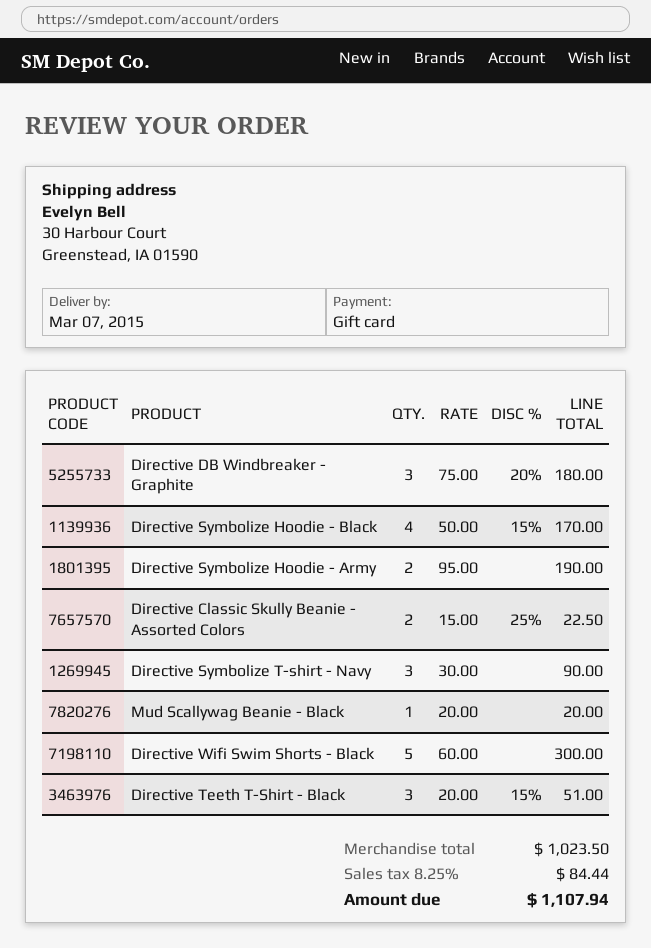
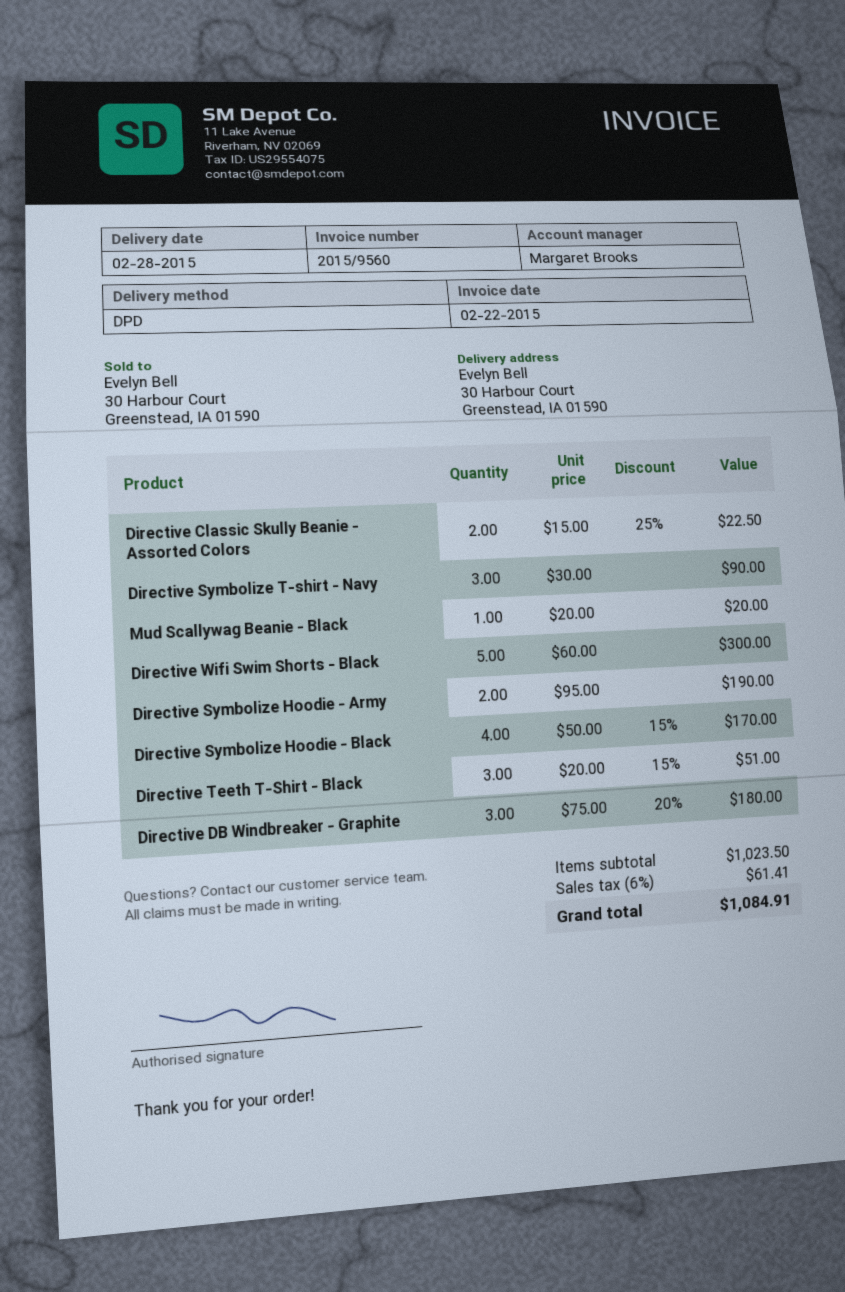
delivery date: 2015-03-07 -> 2015-02-28
tax: 8.25% = 84.44 -> 6% = 61.41
total: 1107.94 -> 1084.91

